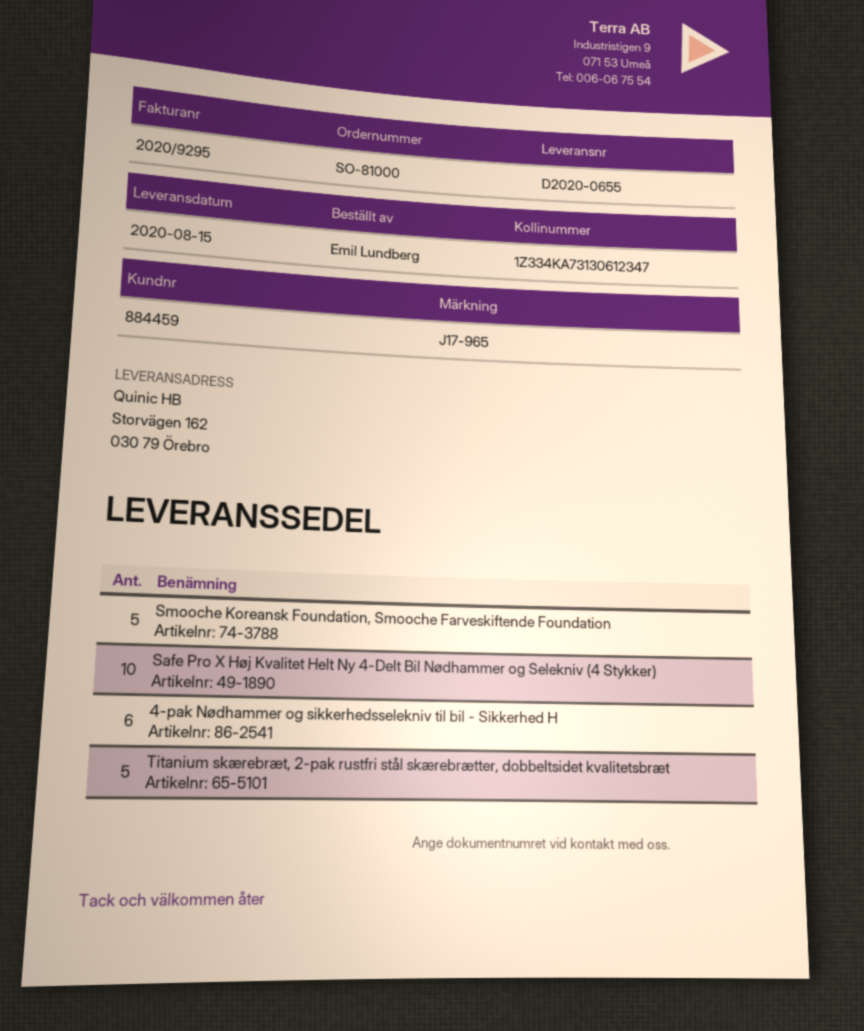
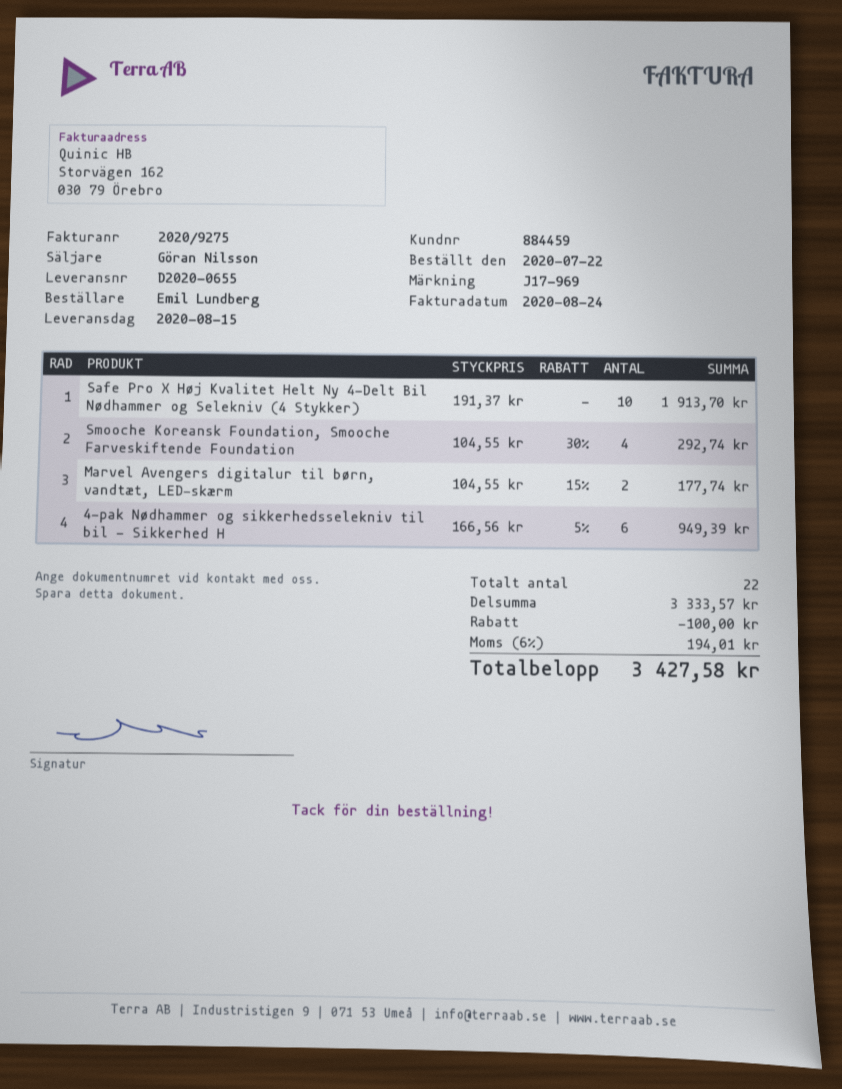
invoice number: 2020/9295 -> 2020/9275
reference: J17-965 -> J17-969
Smooche Koreansk Foundation, Smooche Farveskiftende Foundation: 5 -> 4
Titanium skærebræt, 2-pak rustfri stål skærebrætter, dobbeltsidet kvalitetsbræt: 5 -> none
Marvel Avengers digitalur til børn, vandtæt, LED-skærm: none -> 2

